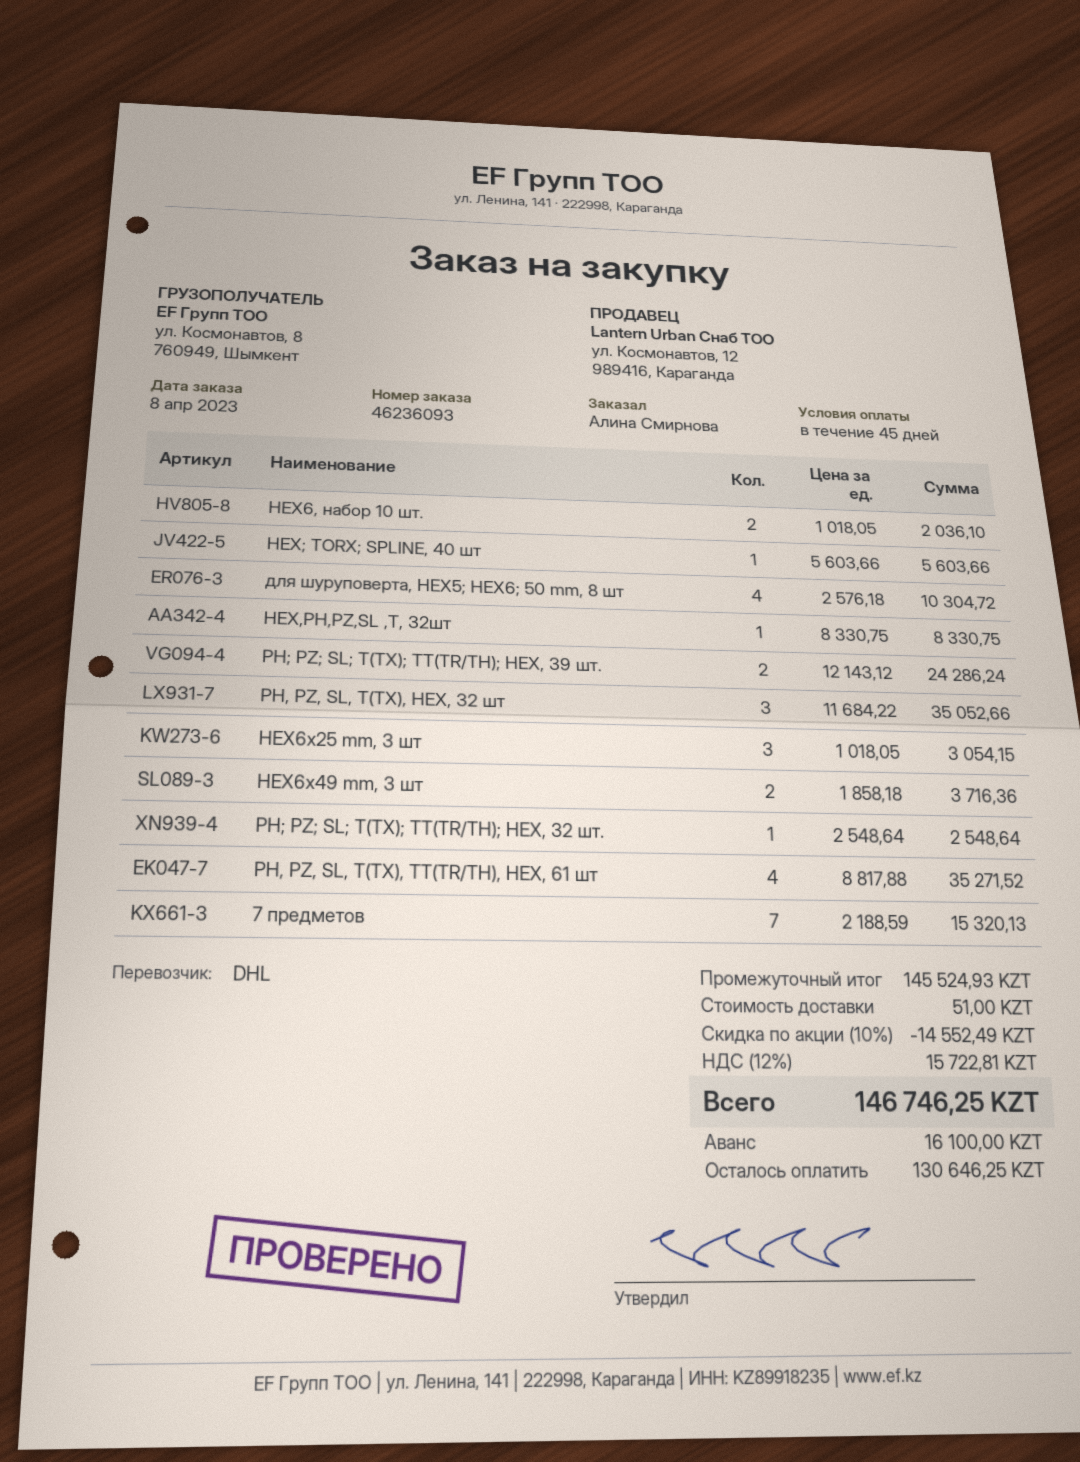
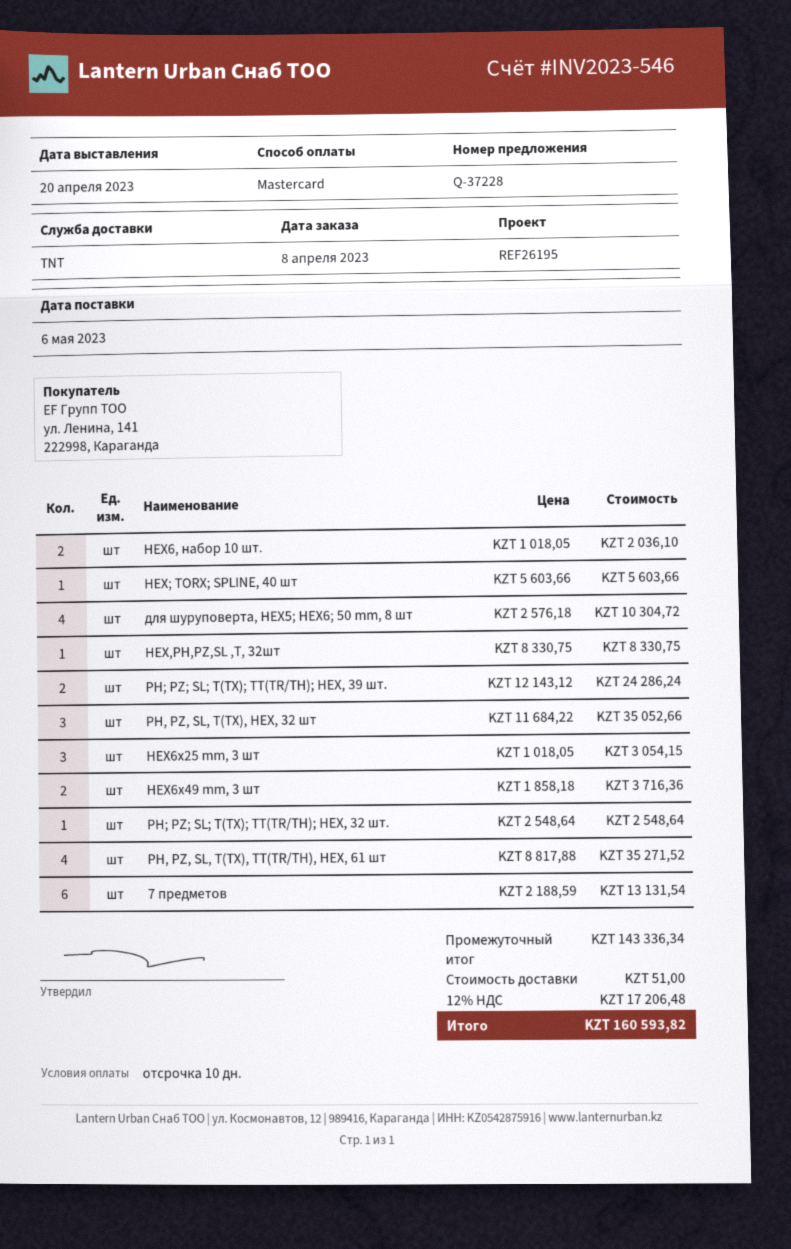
payment terms: 45 days -> 10 days
shipping method: DHL -> TNT
7 предметов: 7 x 2188.59 = 15320.13 -> 6 x 2188.59 = 13131.54
subtotal: 145524.93 -> 143336.34
discount: 10% = 14552.49 -> none
tax: 12% = 15722.81 -> 12% = 17206.48
total: 146746.25 -> 160593.82

